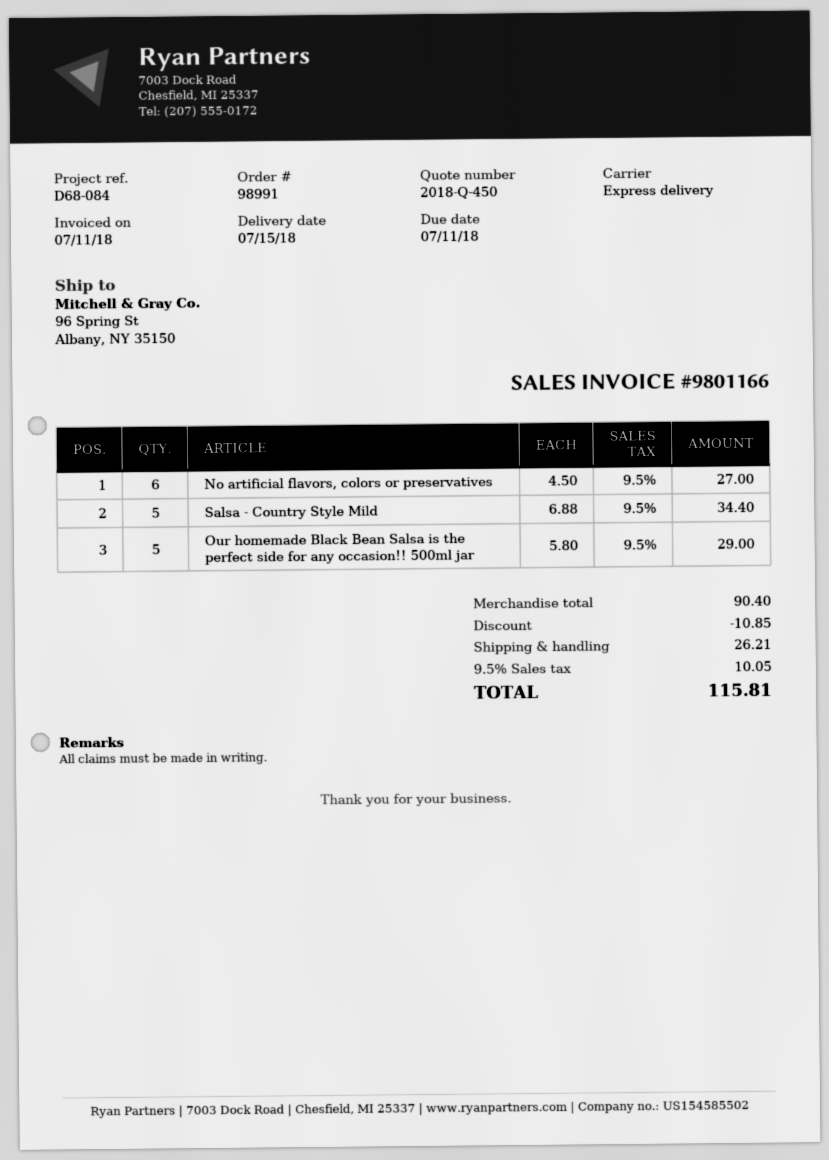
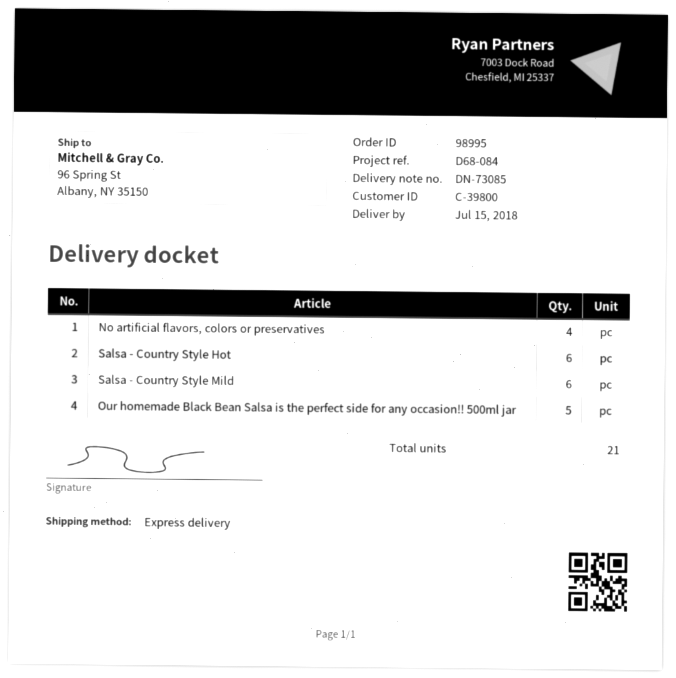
order number: 98991 -> 98995
No artificial flavors, colors or preservatives: 6 -> 4
Salsa - Country Style Mild: 5 -> 6
Salsa - Country Style Hot: none -> 6

